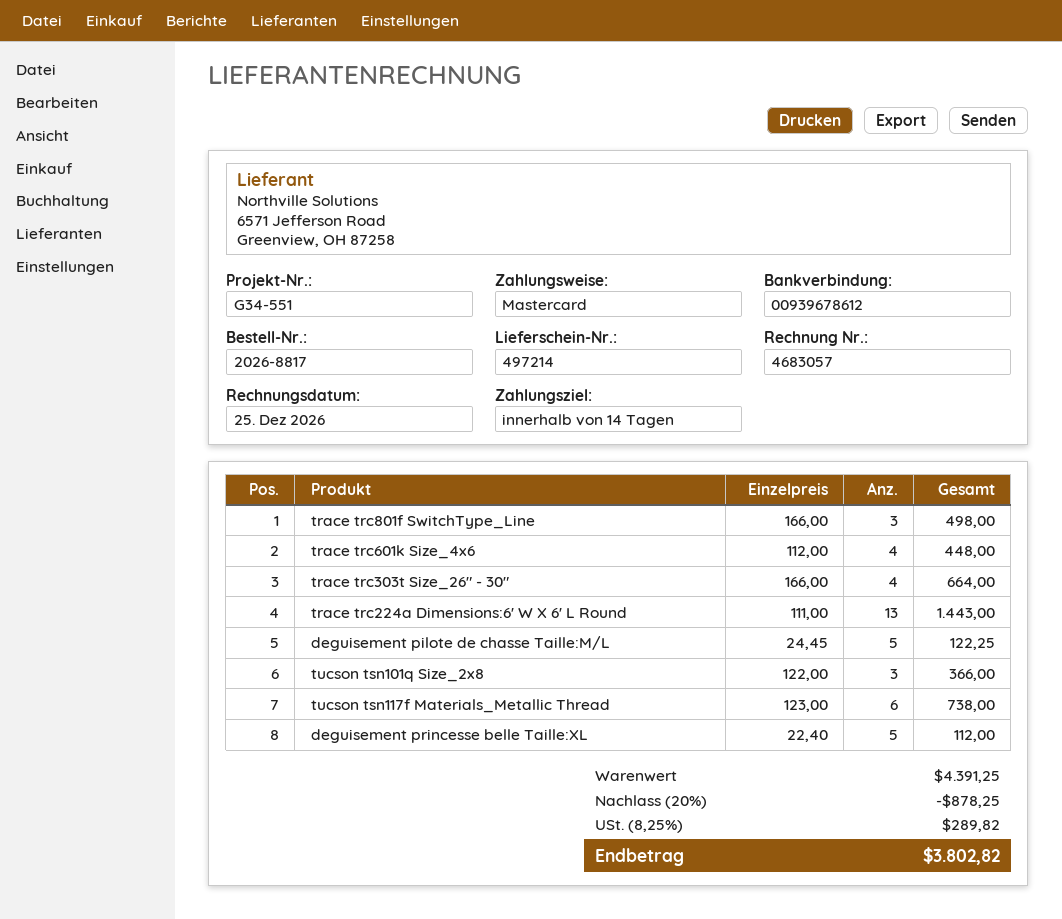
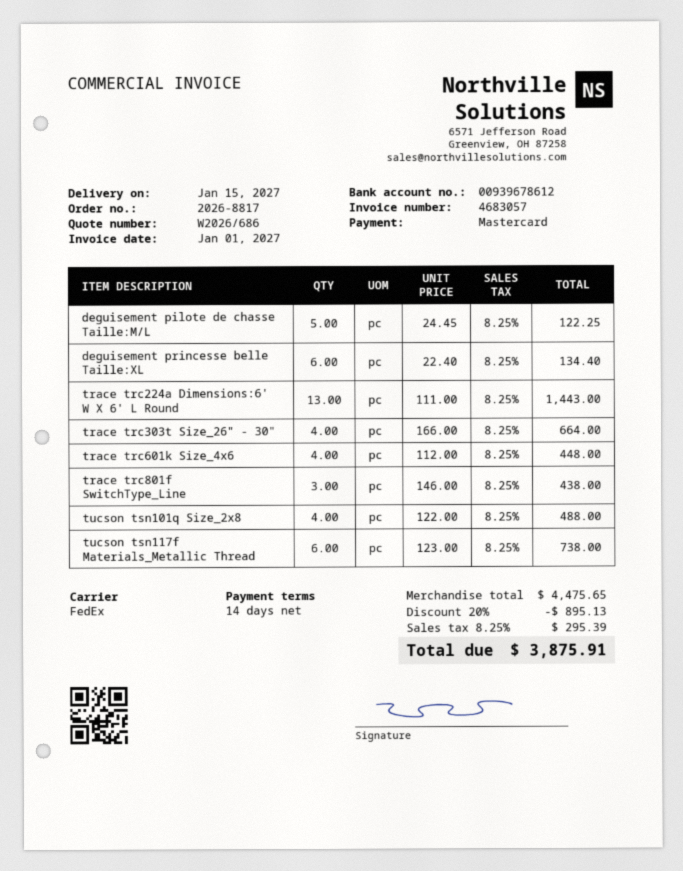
invoice date: 2026-12-25 -> 2027-01-01
trace trc801f SwitchType_Line: 3 x 166.00 = 498.00 -> 3 x 146.00 = 438.00
tucson tsn101q Size_2x8: 3 x 122.00 = 366.00 -> 4 x 122.00 = 488.00
deguisement princesse belle Taille:XL: 5 x 22.40 = 112.00 -> 6 x 22.40 = 134.40
subtotal: 4391.25 -> 4475.65
discount: 20% = 878.25 -> 20% = 895.13
tax: 8.25% = 289.82 -> 8.25% = 295.39
total: 3802.82 -> 3875.91

